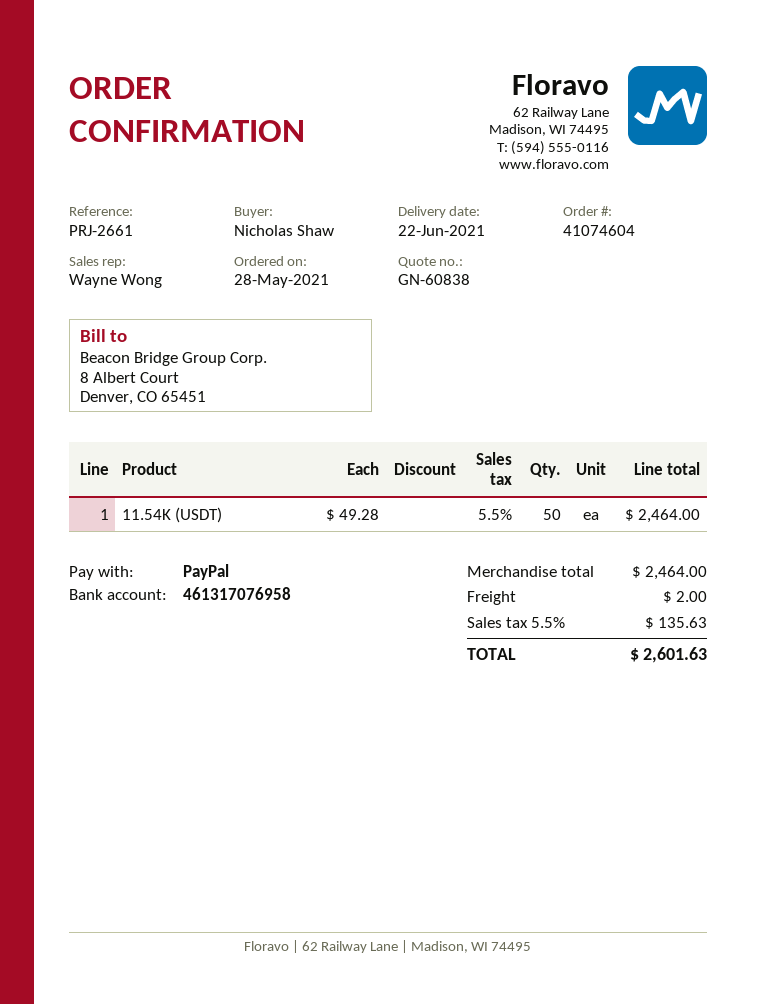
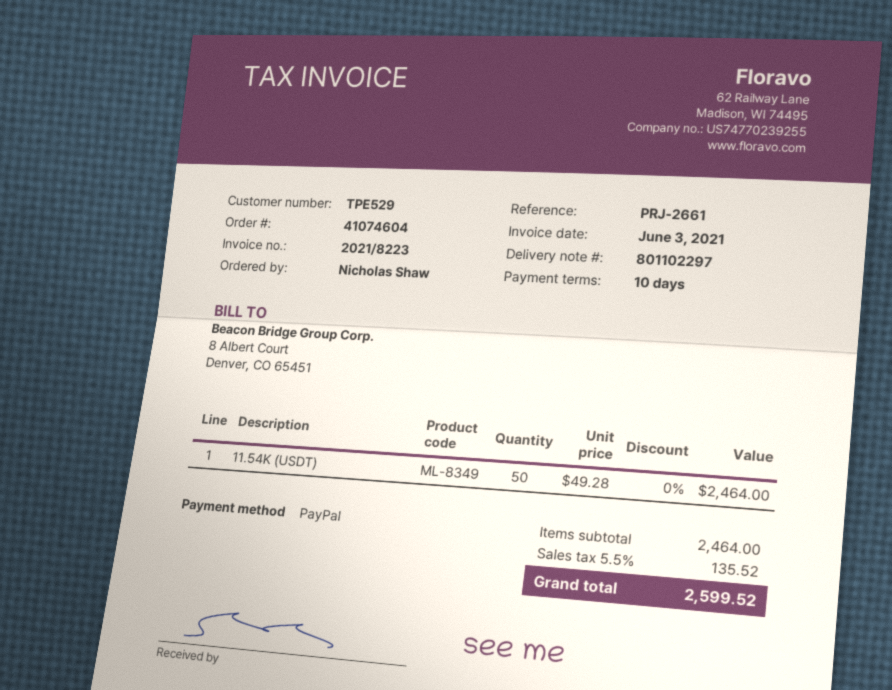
shipping: 2.00 -> none
tax: 5.5% = 135.63 -> 5.5% = 135.52
total: 2601.63 -> 2599.52

